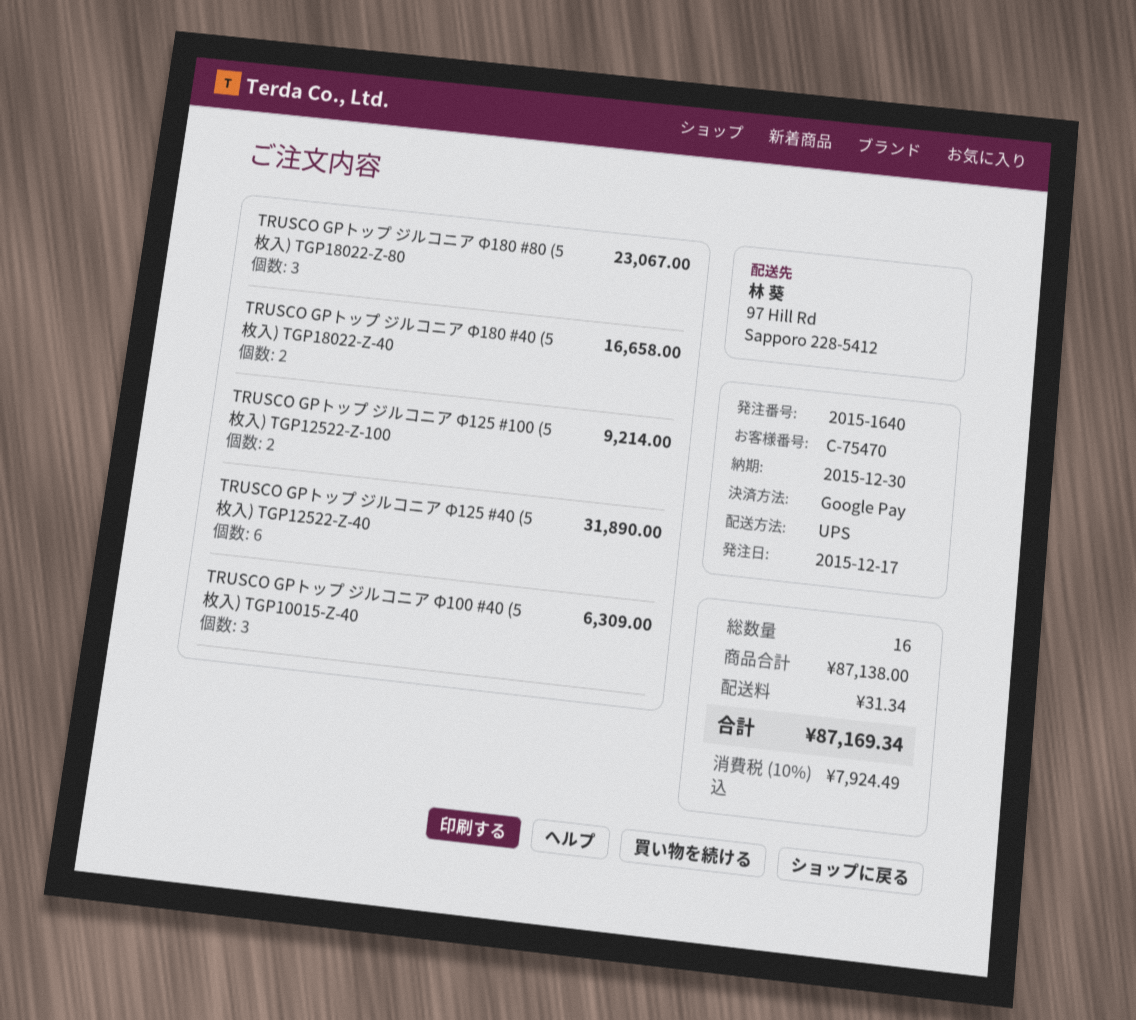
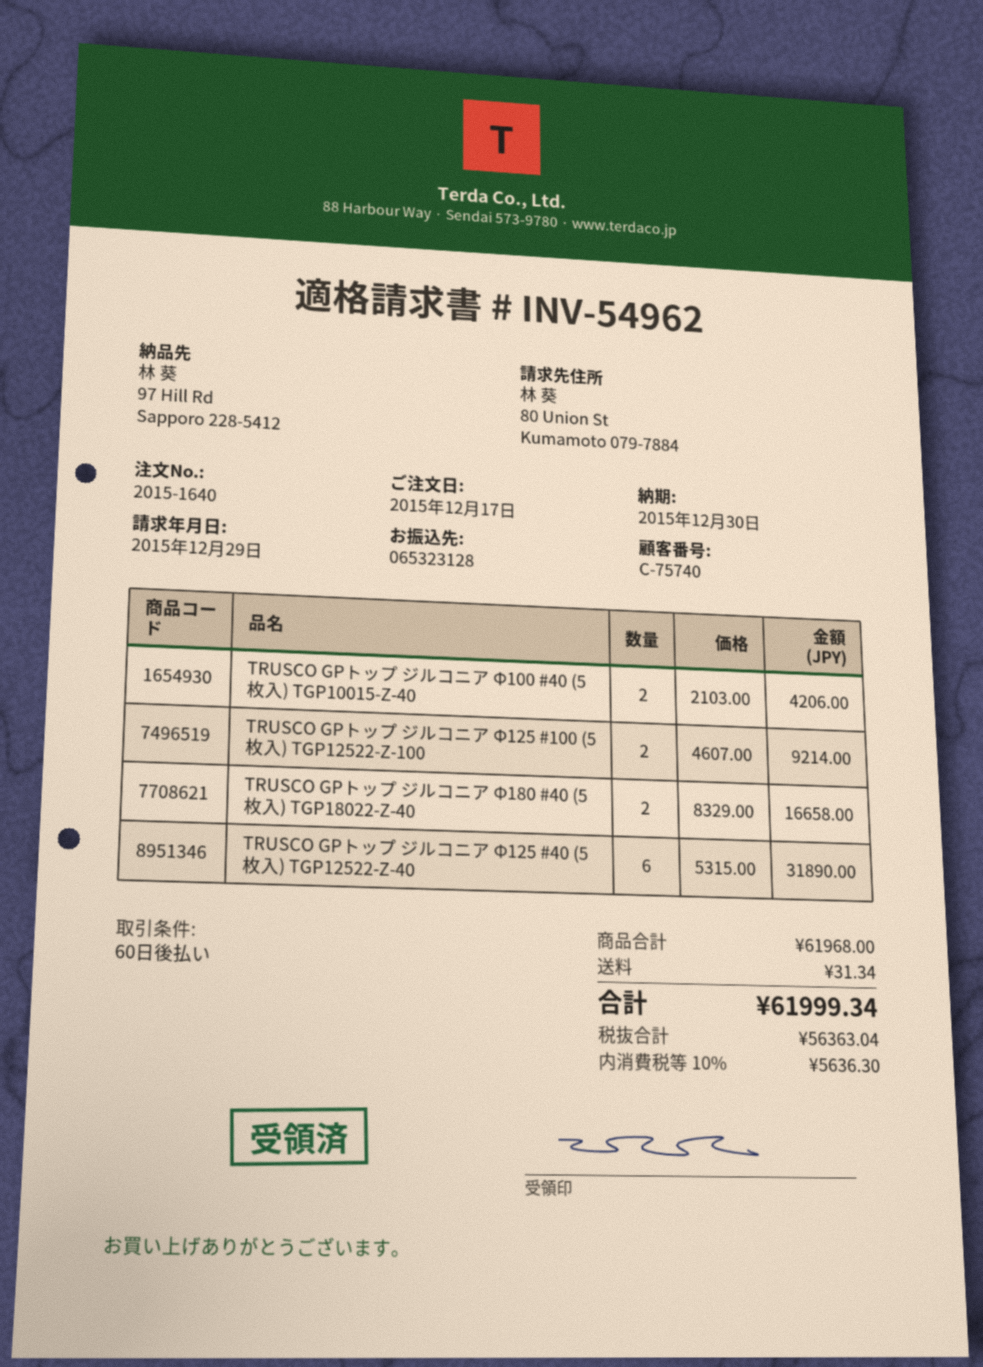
customer number: C-75470 -> C-75740
TRUSCO GPトップ ジルコニア Φ180 #80 (5枚入) TGP18022-Z-80: 3 for 23067.00 -> none
TRUSCO GPトップ ジルコニア Φ100 #40 (5枚入) TGP10015-Z-40: 3 for 6309.00 -> 2 for 4206.00
subtotal: 87138.00 -> 61968.00
tax: 10% = 7924.49 -> 10% = 5636.30
total: 87169.34 -> 61999.34

